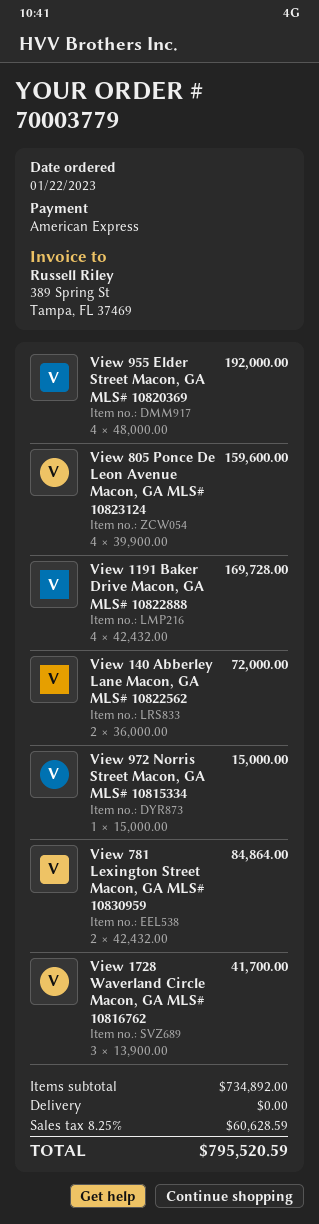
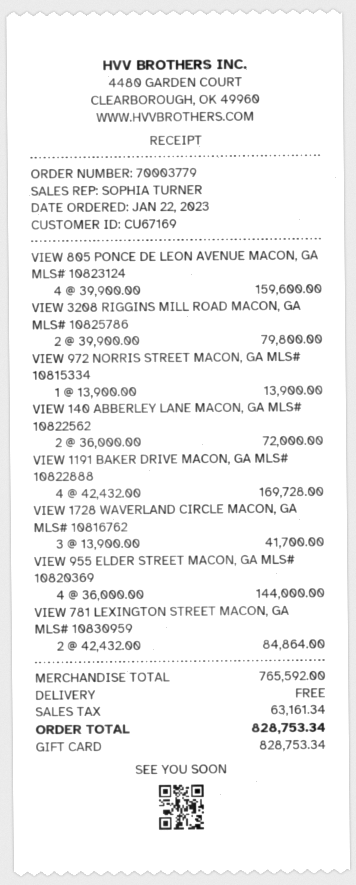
payment method: American Express -> gift card
View 955 Elder Street Macon, GA MLS# 10820369: 4 x 48000.00 = 192000.00 -> 4 x 36000.00 = 144000.00
View 972 Norris Street Macon, GA MLS# 10815334: 1 x 15000.00 = 15000.00 -> 1 x 13900.00 = 13900.00
VIEW 3208 RIGGINS MILL ROAD MACON, GA MLS# 10825786: none -> 2 x 39900.00 = 79800.00
subtotal: 734892.00 -> 765592.00
tax: 60628.59 -> 63161.34
total: 795520.59 -> 828753.34

